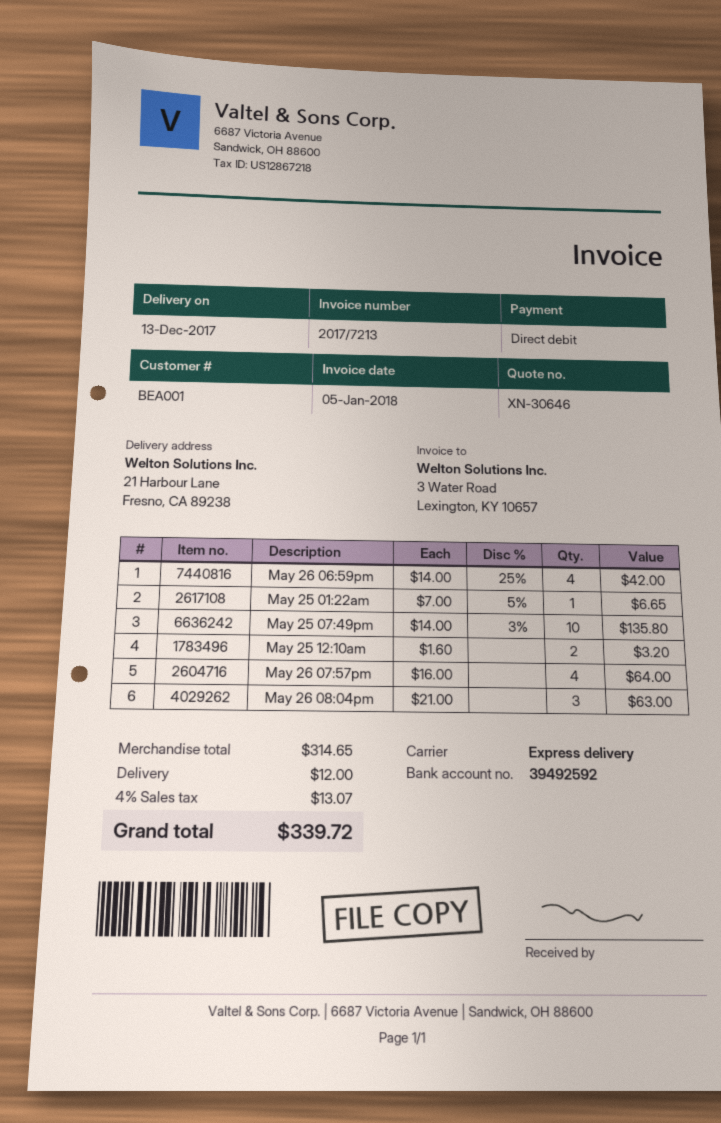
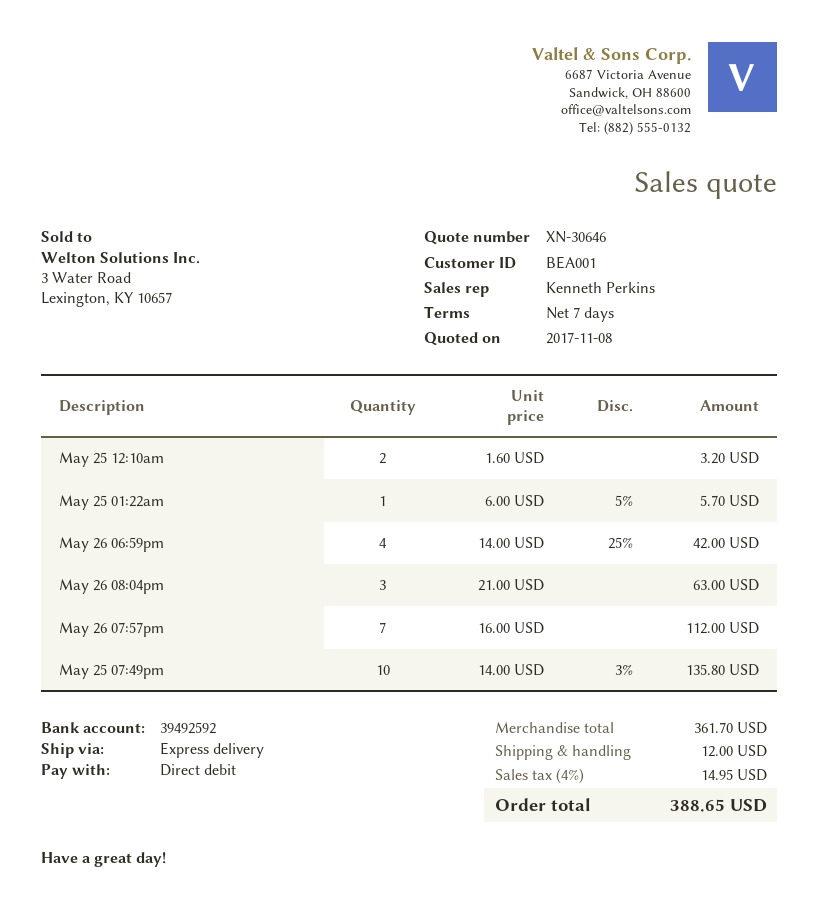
May 25 01:22am: 1 x 7.00 - 5% = 6.65 -> 1 x 6.00 - 5% = 5.70
May 26 07:57pm: 4 x 16.00 = 64.00 -> 7 x 16.00 = 112.00
subtotal: 314.65 -> 361.70
tax: 4% = 13.07 -> 4% = 14.95
total: 339.72 -> 388.65

